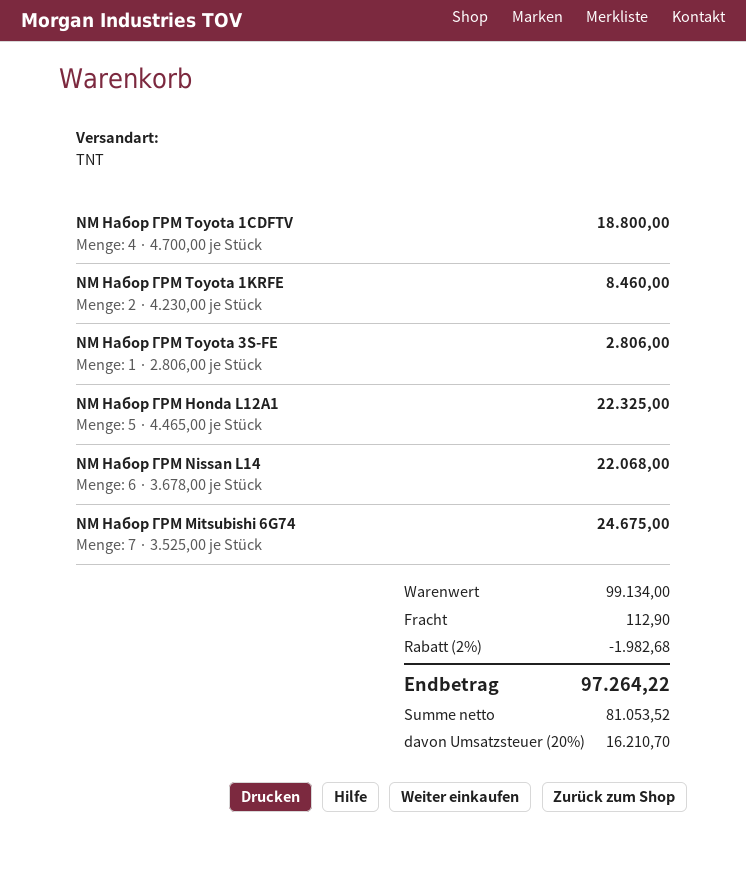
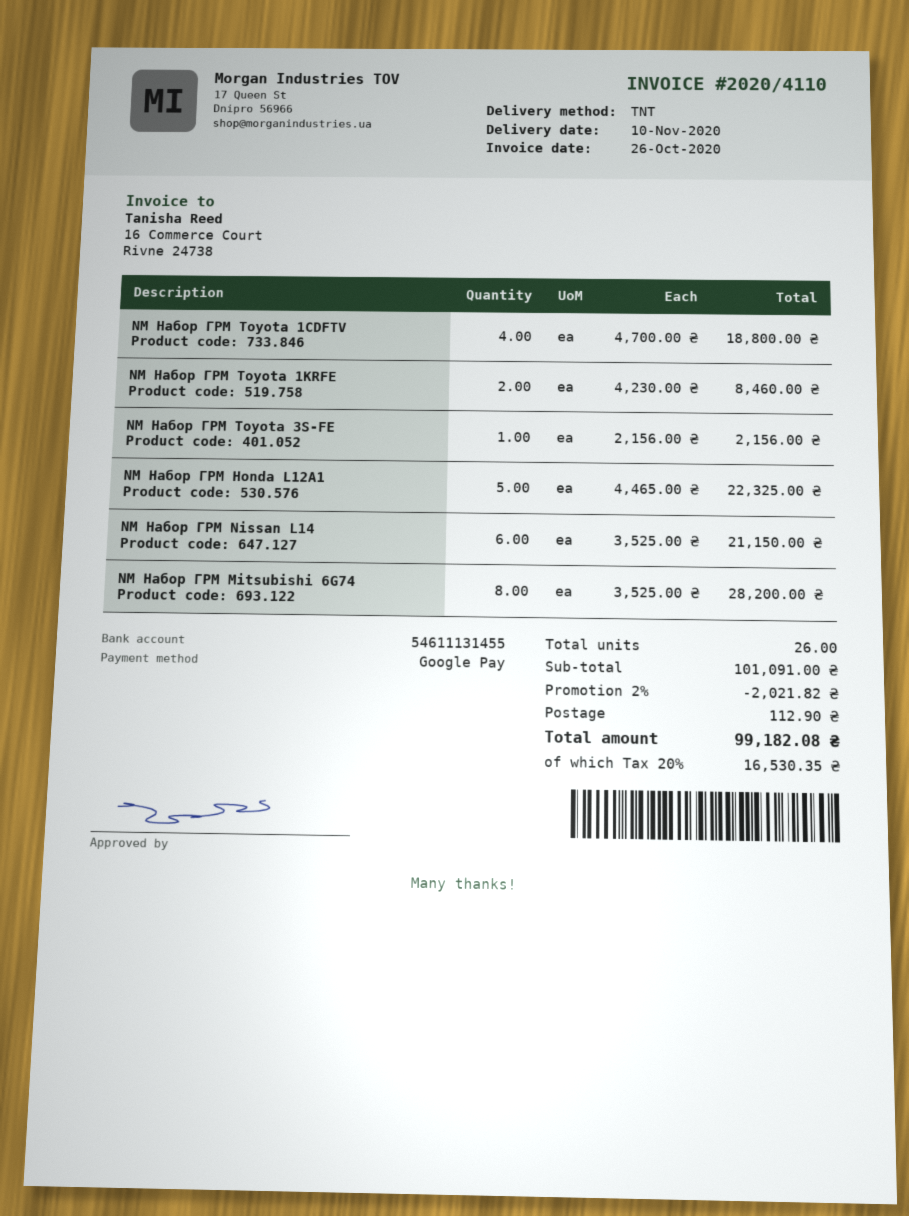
NM Набор ГРМ Toyota 3S-FE: 1 x 2806.00 = 2806.00 -> 1 x 2156.00 = 2156.00
NM Набор ГРМ Nissan L14: 6 x 3678.00 = 22068.00 -> 6 x 3525.00 = 21150.00
NM Набор ГРМ Mitsubishi 6G74: 7 x 3525.00 = 24675.00 -> 8 x 3525.00 = 28200.00
subtotal: 99134.00 -> 101091.00
discount: 2% = 1982.68 -> 2% = 2021.82
tax: 20% = 16210.70 -> 20% = 16530.35
total: 97264.22 -> 99182.08

